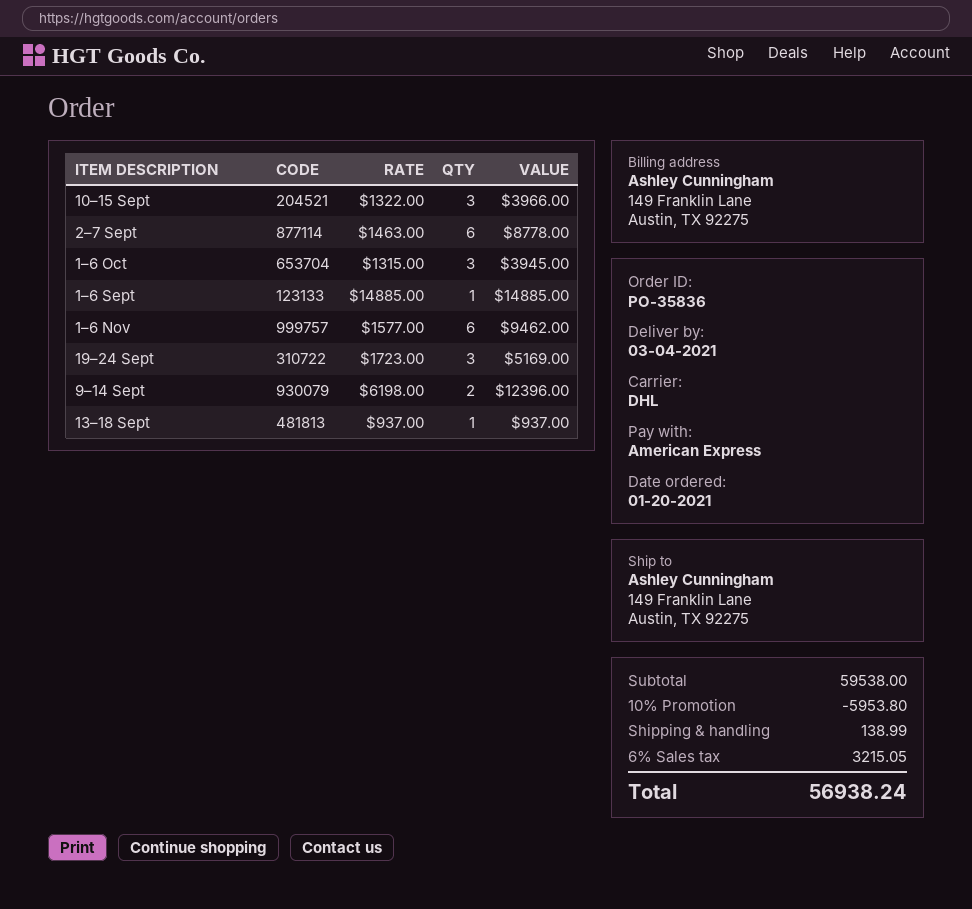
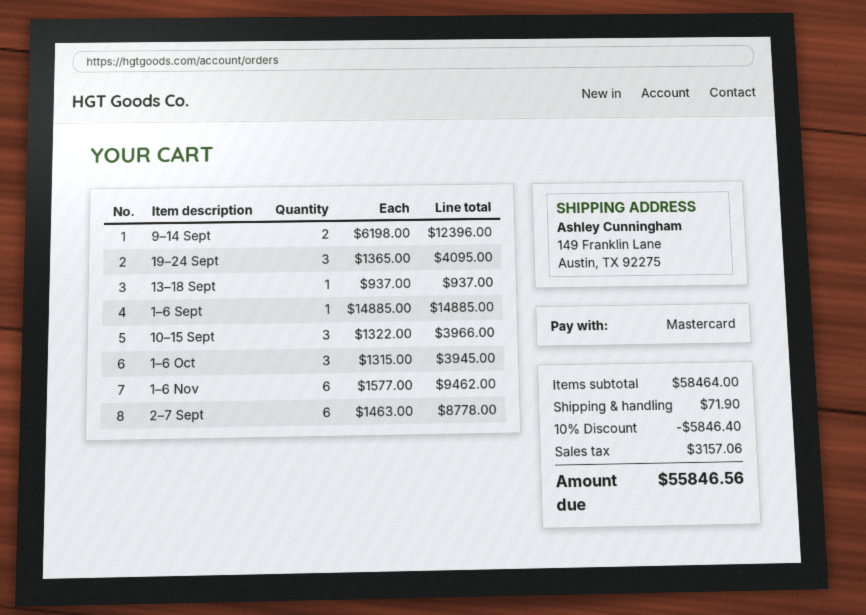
payment method: American Express -> Mastercard
19–24 Sept: 3 x 1723.00 = 5169.00 -> 3 x 1365.00 = 4095.00
subtotal: 59538.00 -> 58464.00
discount: 10% = 5953.80 -> 10% = 5846.40
shipping: 138.99 -> 71.90
tax: 3215.05 -> 3157.06
total: 56938.24 -> 55846.56

